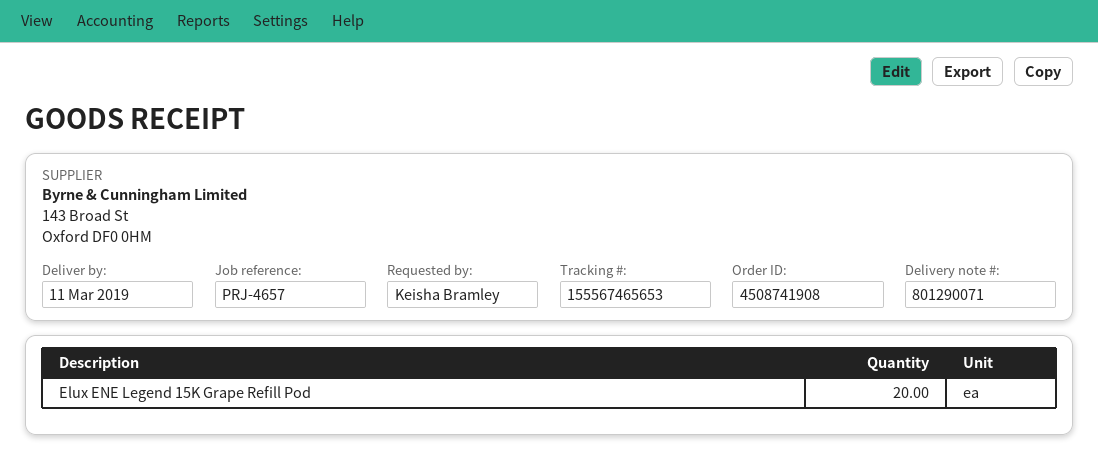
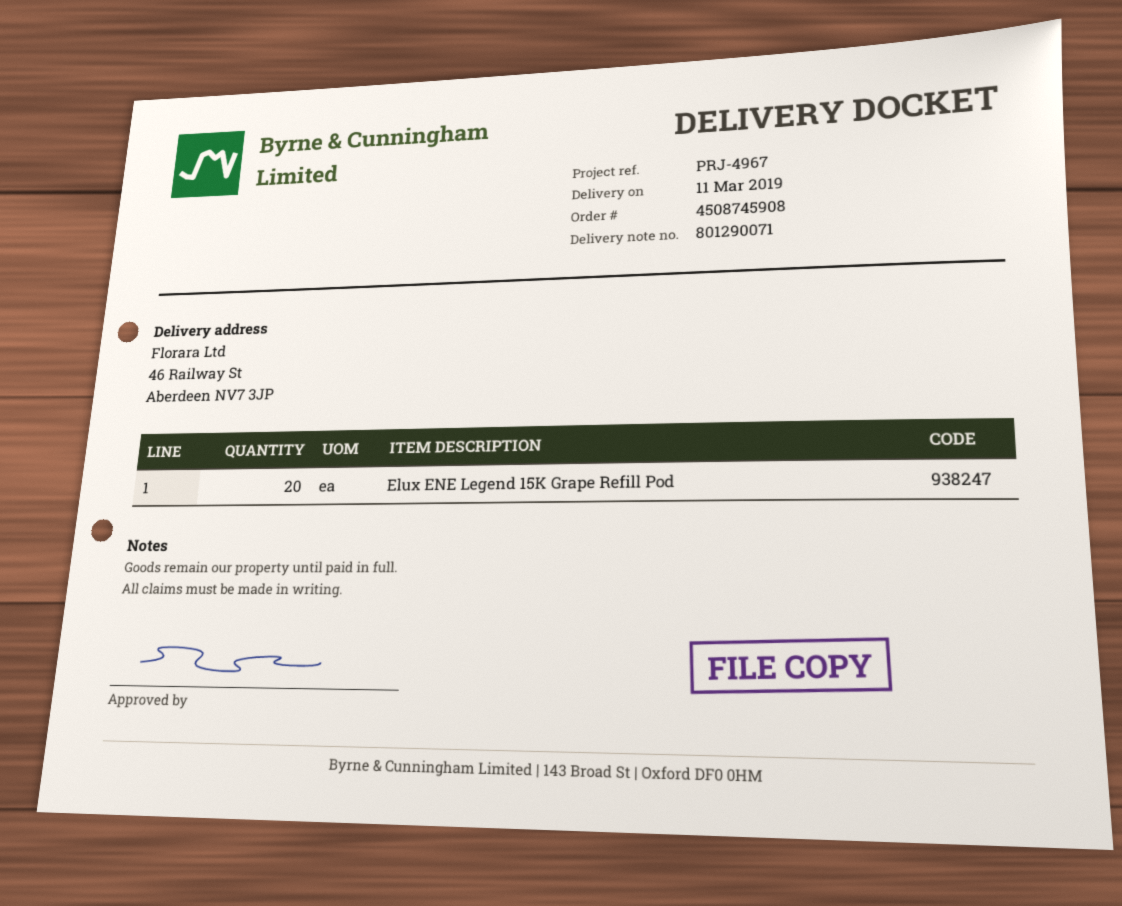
order number: 4508741908 -> 4508745908
reference: PRJ-4657 -> PRJ-4967

